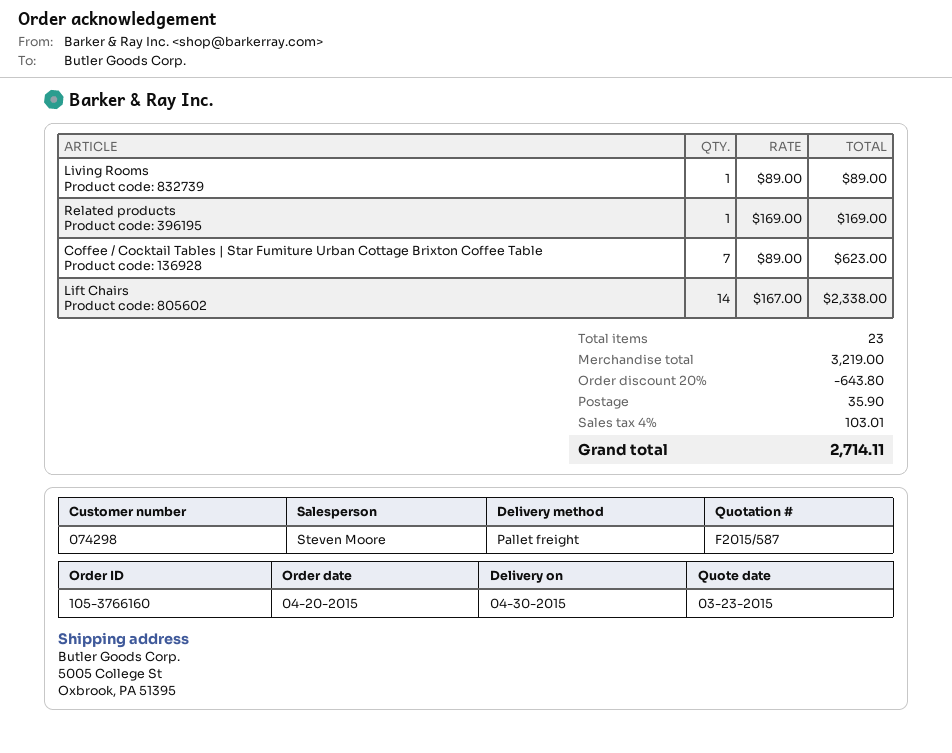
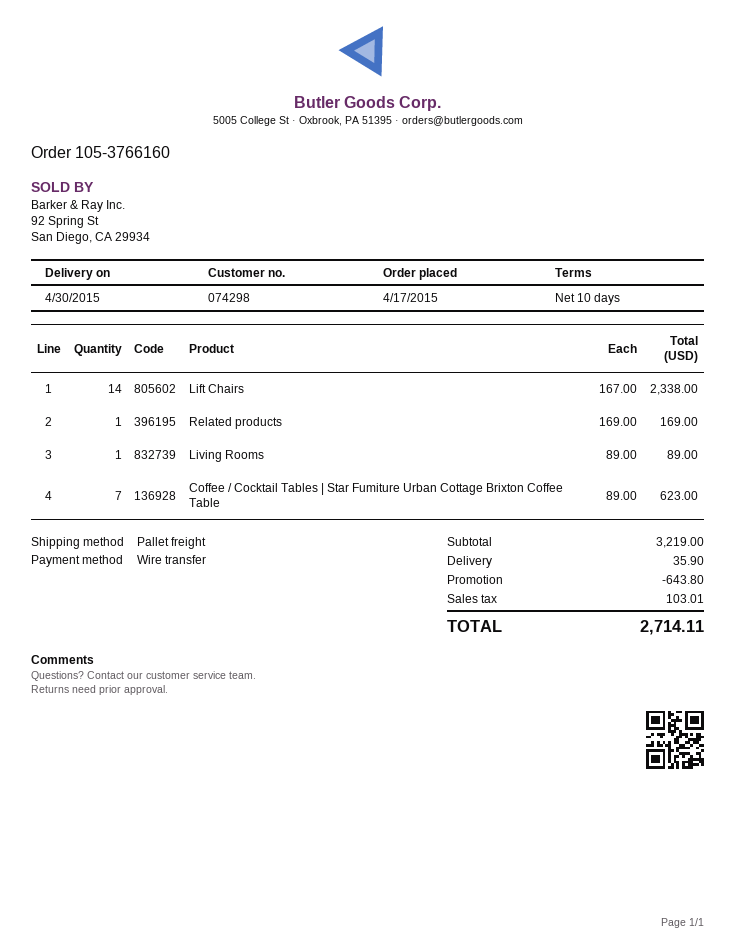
order date: 2015-04-20 -> 2015-04-17

